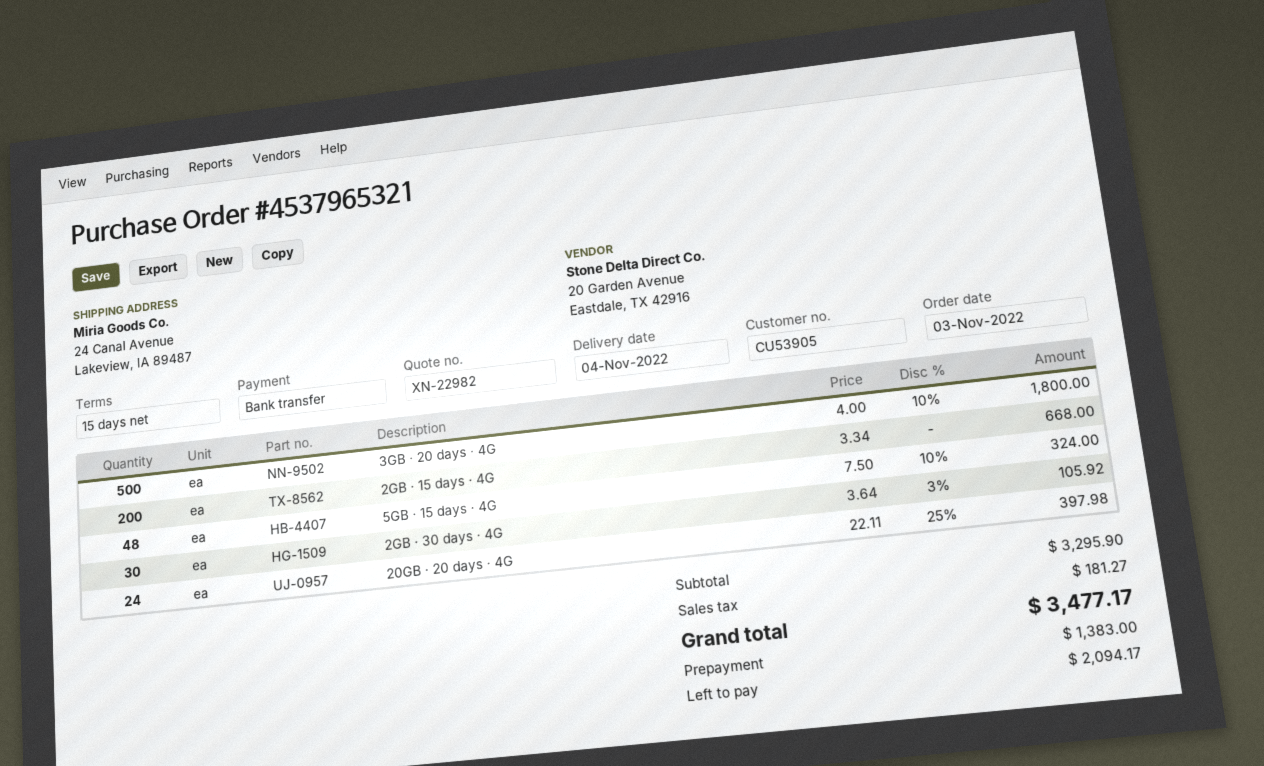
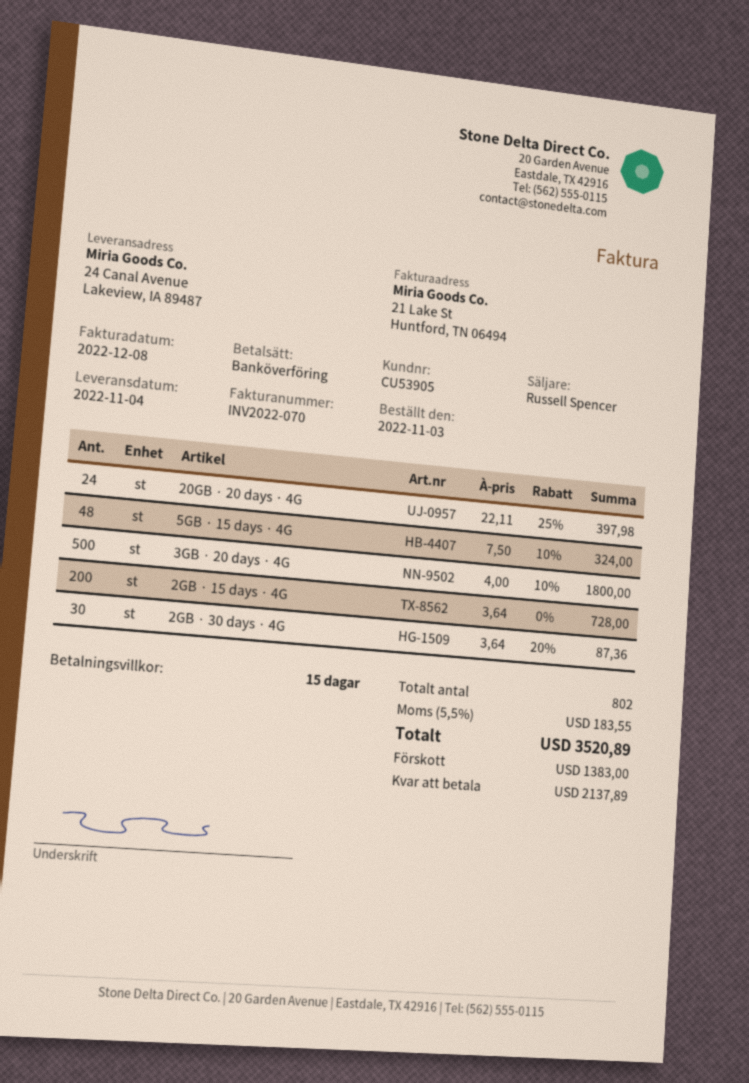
2GB · 15 days · 4G: 200 x 3.34 = 668.00 -> 200 x 3.64 = 728.00
2GB · 30 days · 4G: 30 x 3.64 - 3% = 105.92 -> 30 x 3.64 - 20% = 87.36
tax: 181.27 -> 183.55
total: 3477.17 -> 3520.89
balance: 2094.17 -> 2137.89

